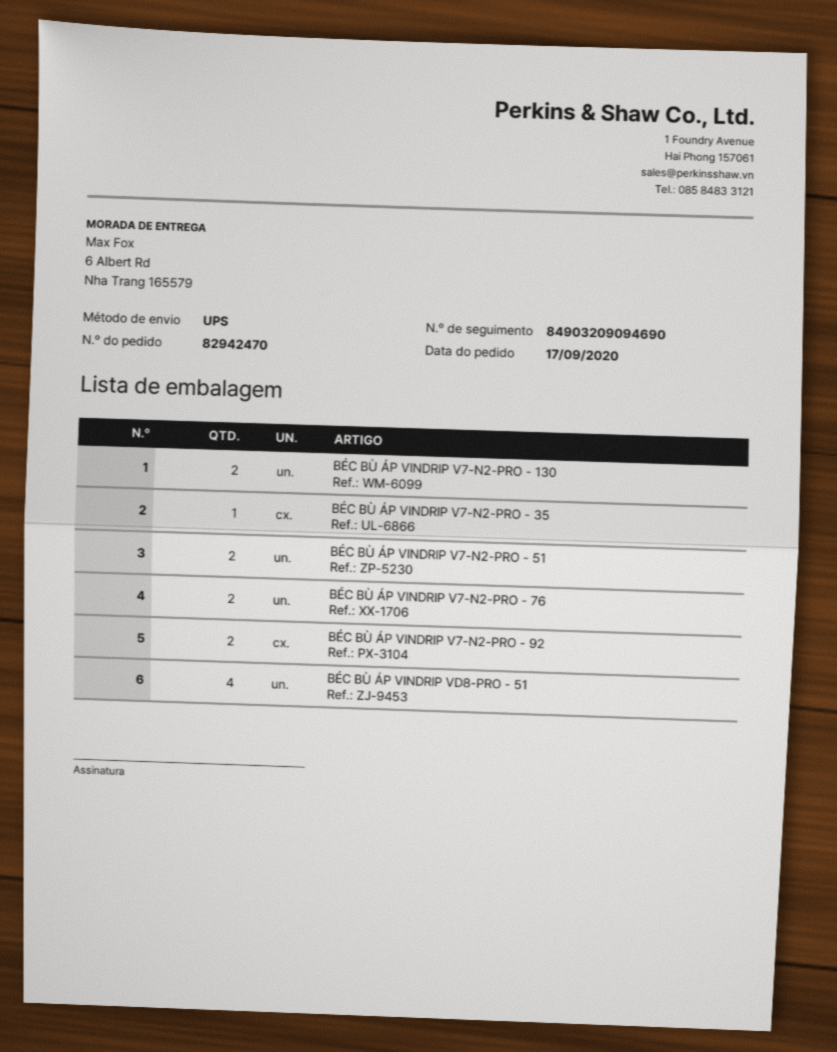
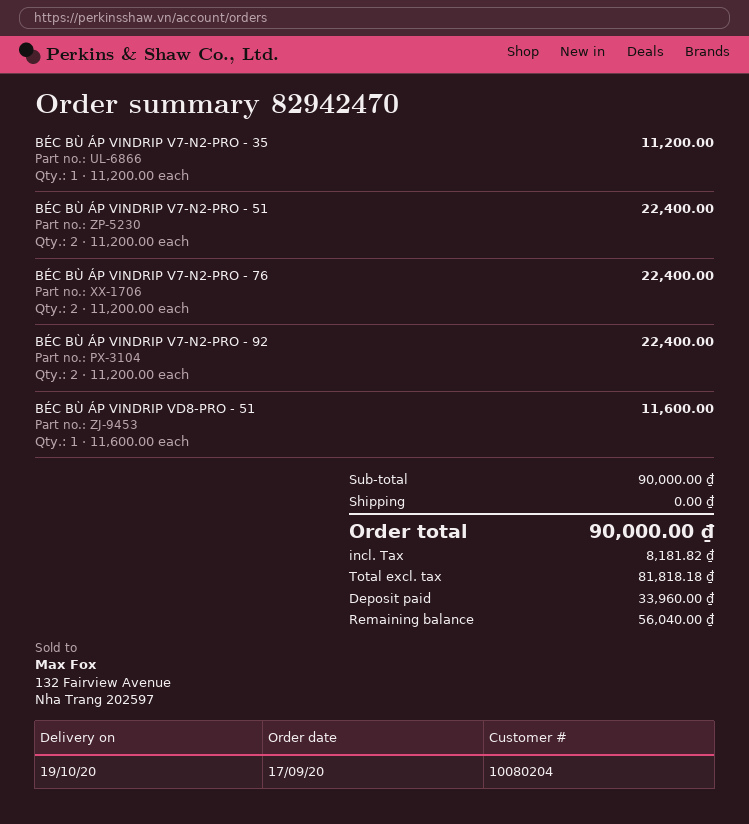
BÉC BÙ ÁP VINDRIP V7-N2-PRO - 130: 2 -> none
BÉC BÙ ÁP VINDRIP VD8-PRO - 51: 4 -> 1

